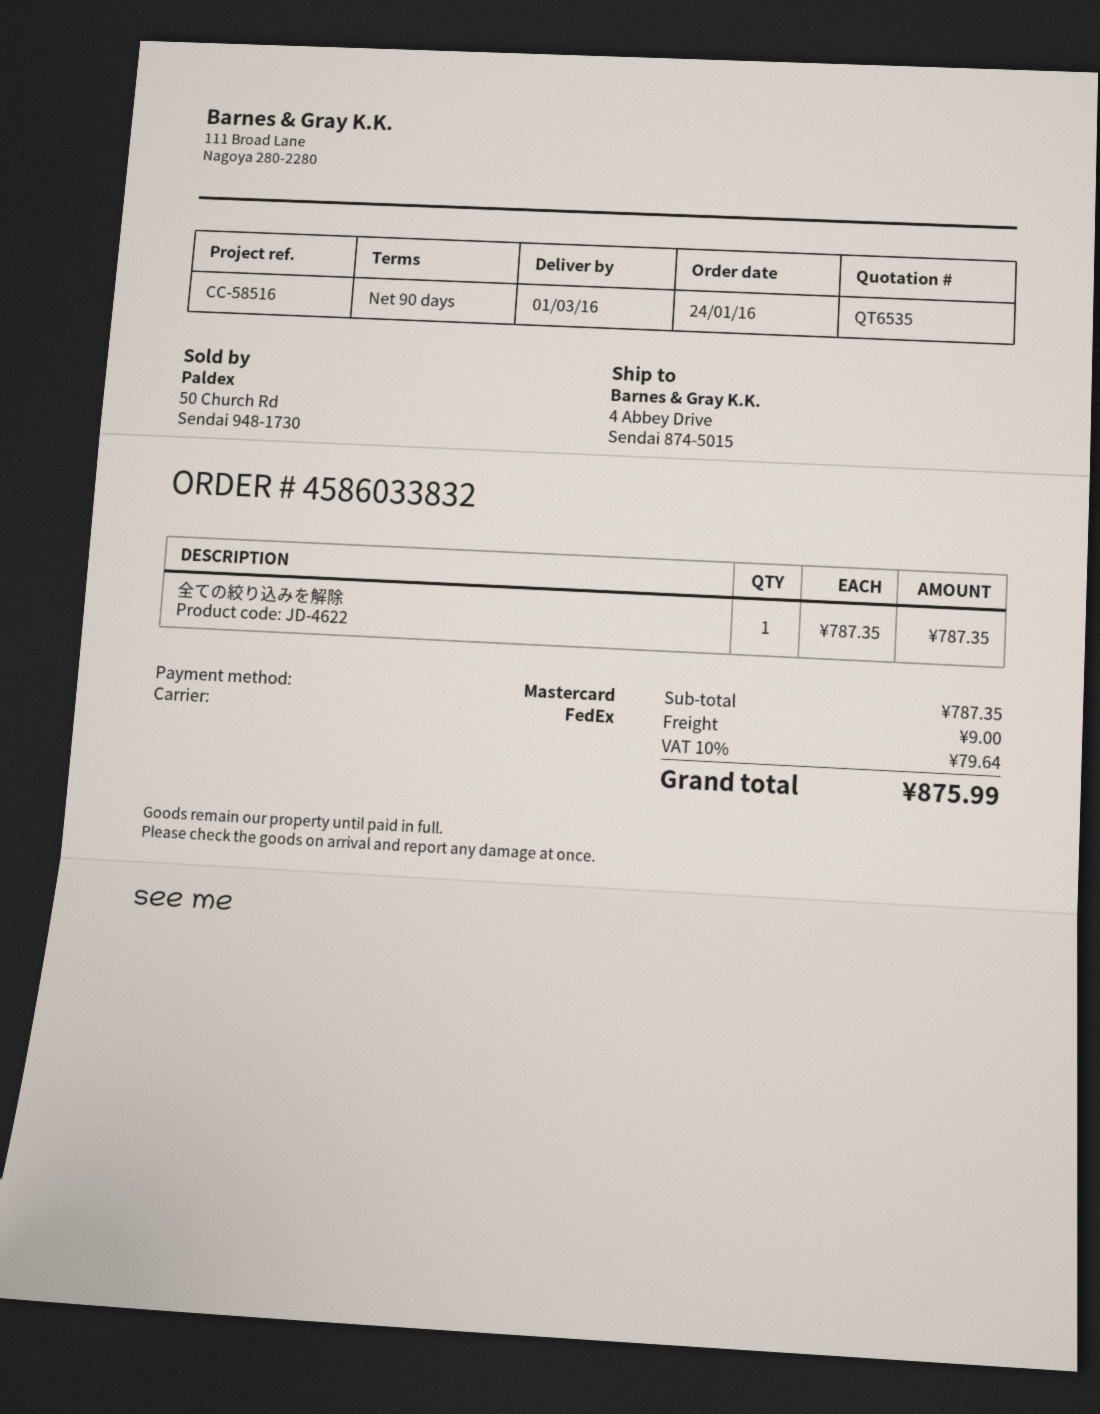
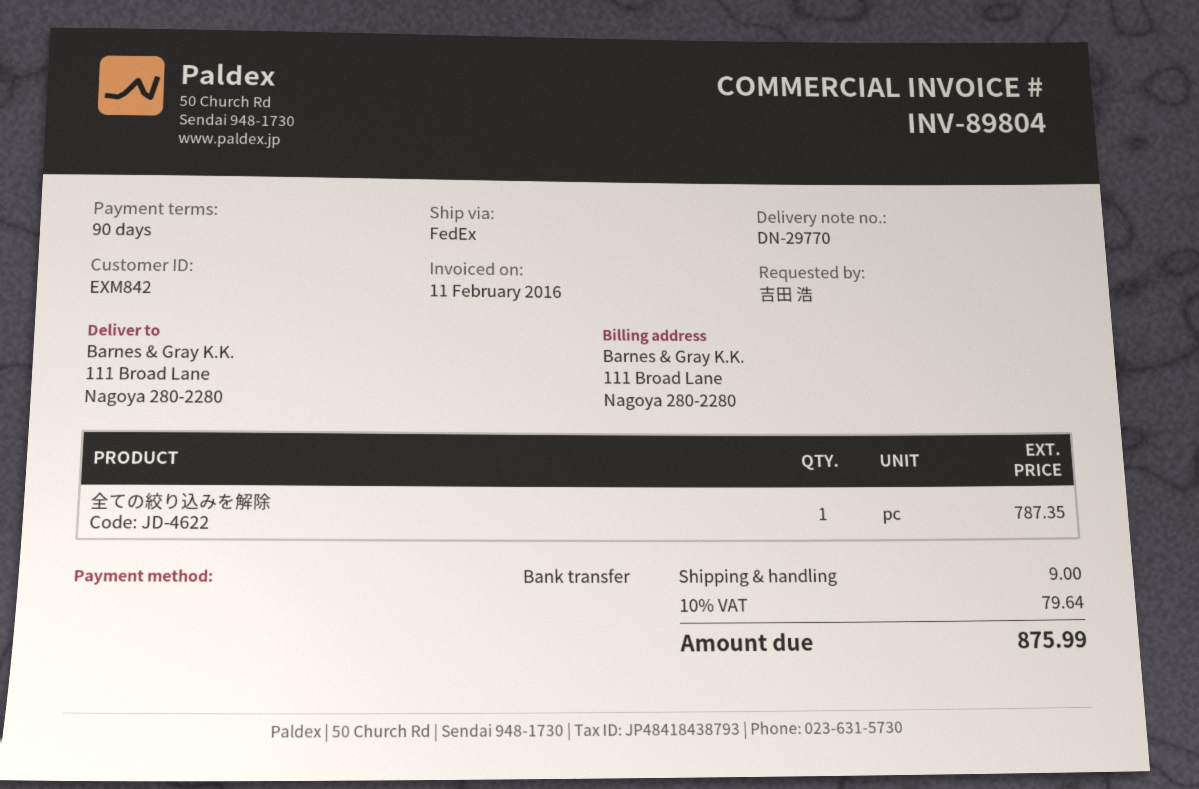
payment method: Mastercard -> bank transfer
ship to: 4 Abbey Drive, Sendai 874-5015 -> 111 Broad Lane, Nagoya 280-2280

